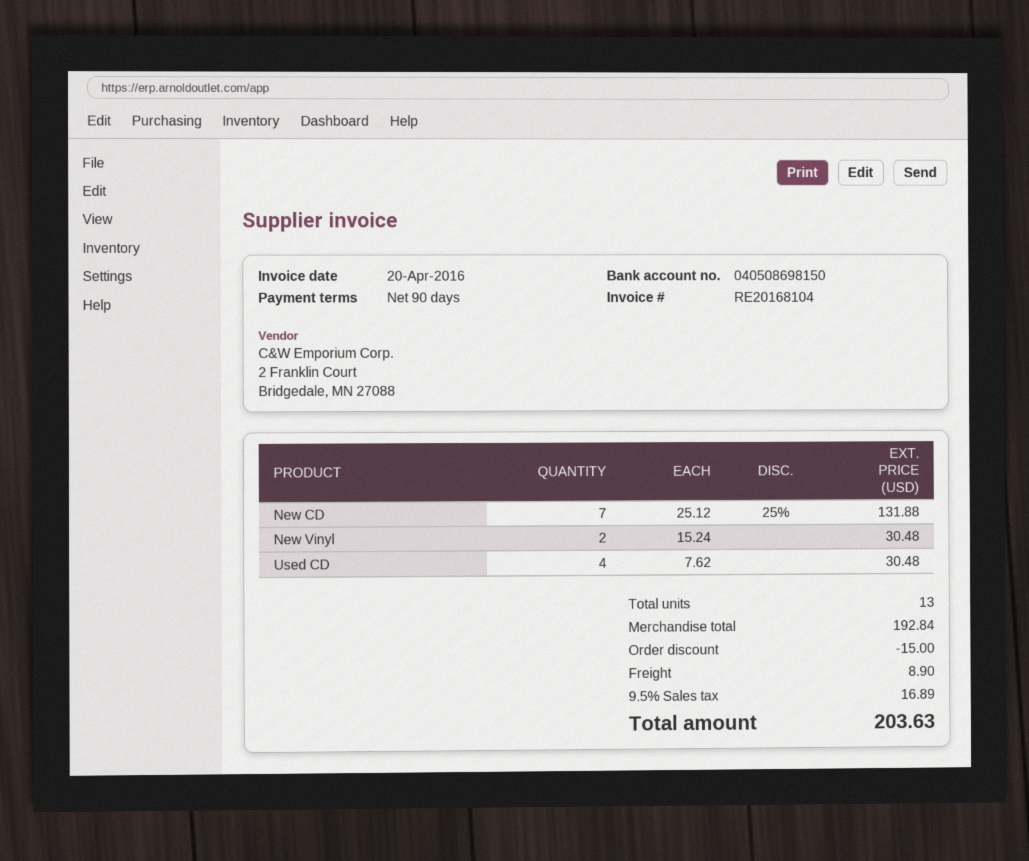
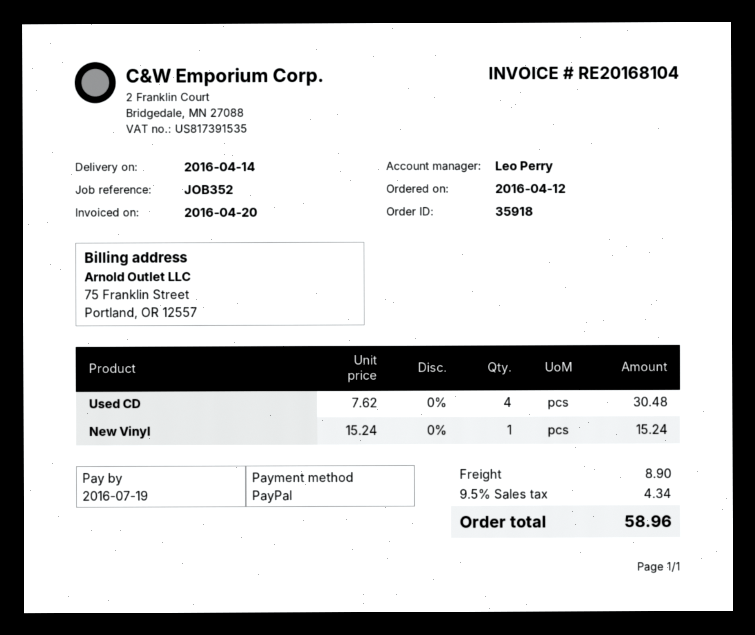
New CD: 7 x 25.12 - 25% = 131.88 -> none
New Vinyl: 2 x 15.24 = 30.48 -> 1 x 15.24 = 15.24
discount: 15.00 -> none
tax: 9.5% = 16.89 -> 9.5% = 4.34
total: 203.63 -> 58.96

